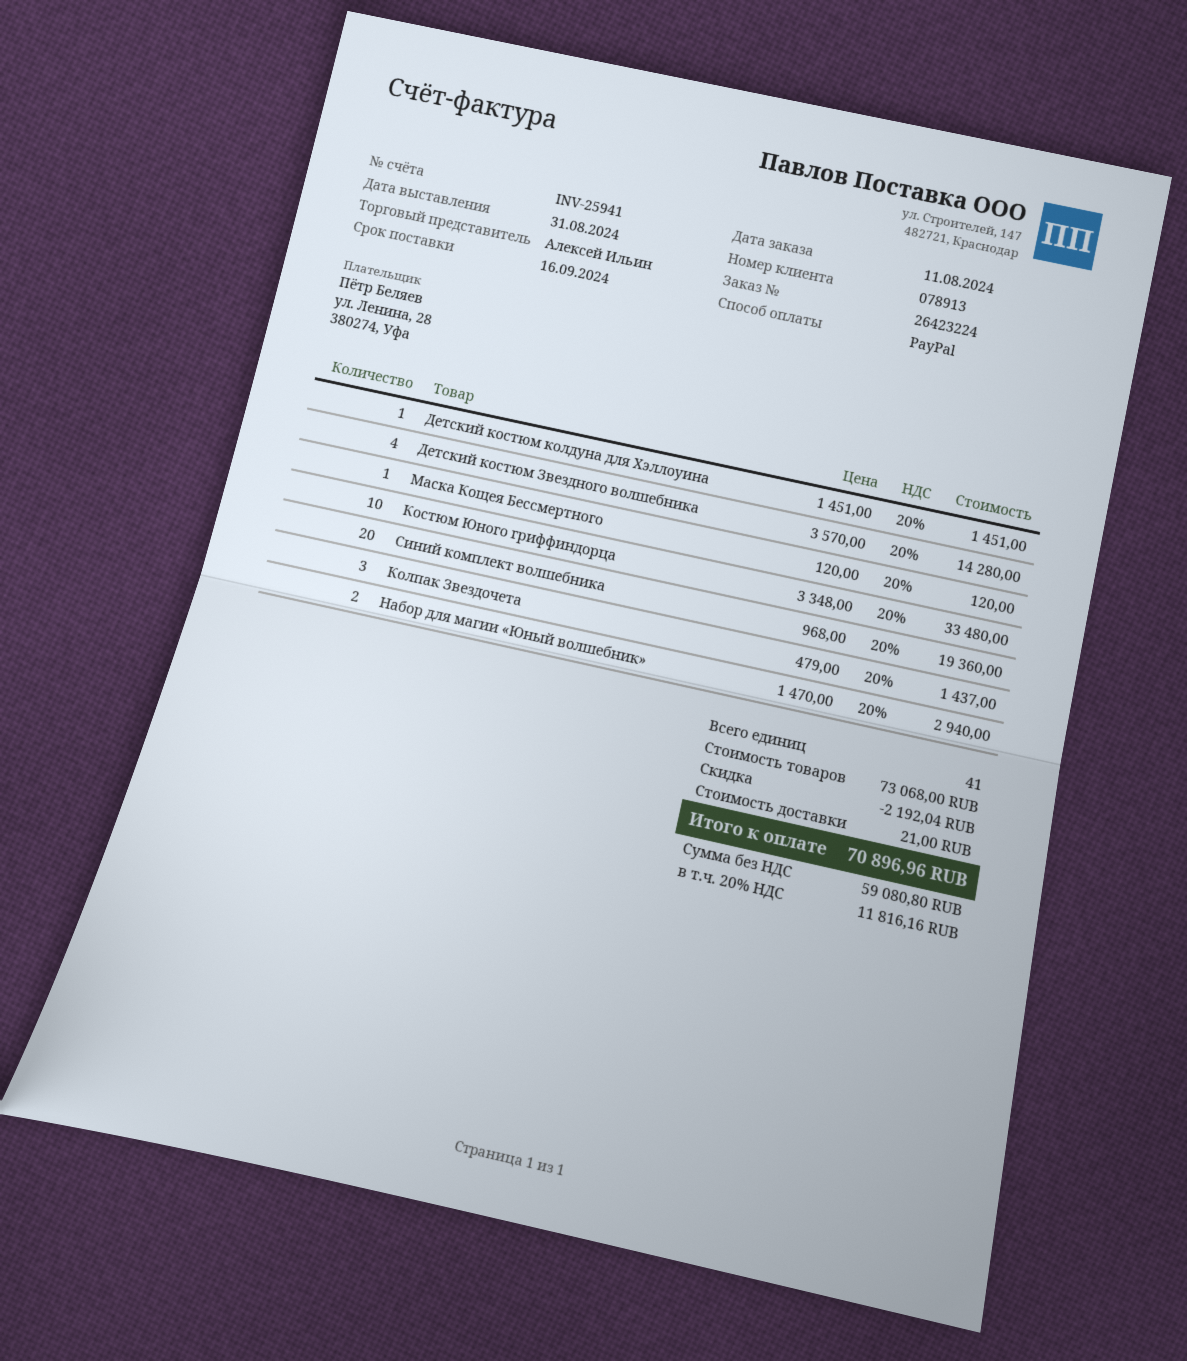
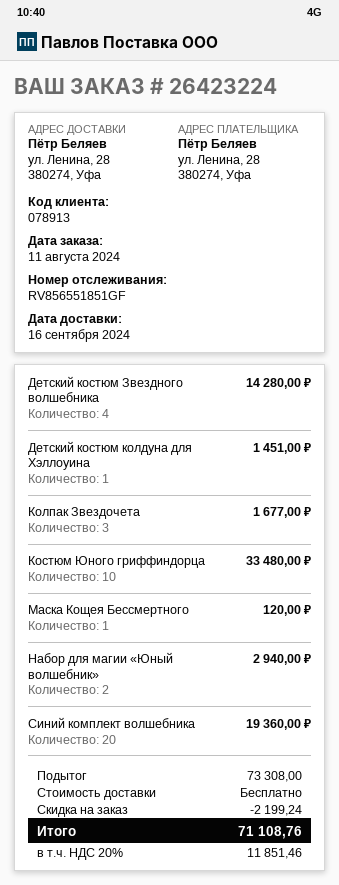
Колпак Звездочета: 3 for 1437.00 -> 3 for 1677.00
subtotal: 73068.00 -> 73308.00
discount: 2192.04 -> 2199.24
shipping: 21.00 -> 0.00
tax: 20% = 11816.16 -> 20% = 11851.46
total: 70896.96 -> 71108.76

